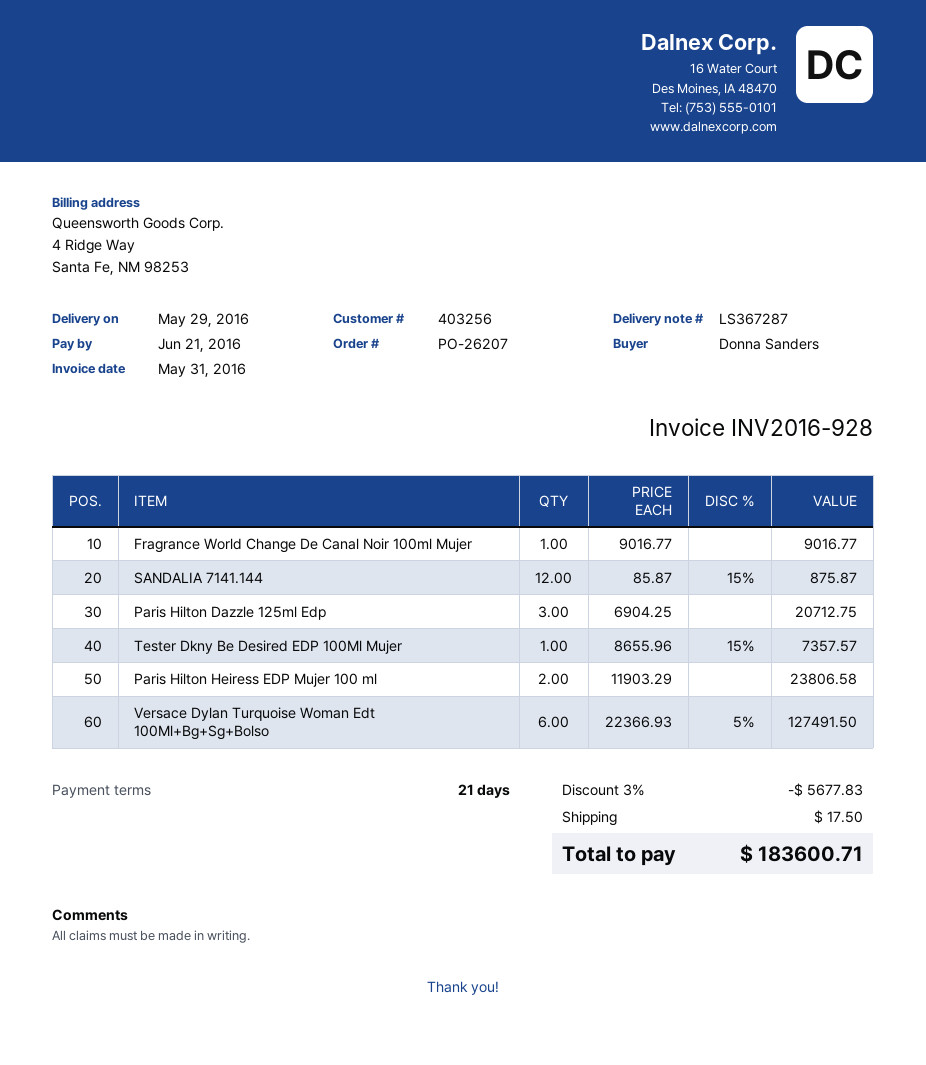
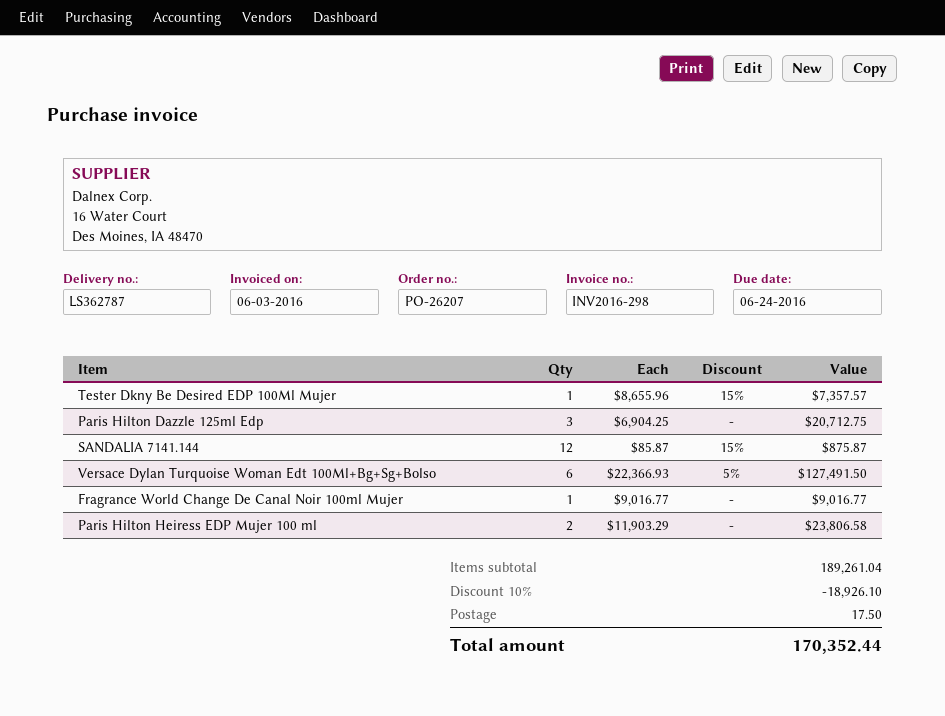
delivery note number: LS367287 -> LS362787
invoice number: INV2016-928 -> INV2016-298
invoice date: 2016-05-31 -> 2016-06-03
due date: 2016-06-21 -> 2016-06-24
discount: 3% = 5677.83 -> 10% = 18926.10
total: 183600.71 -> 170352.44

